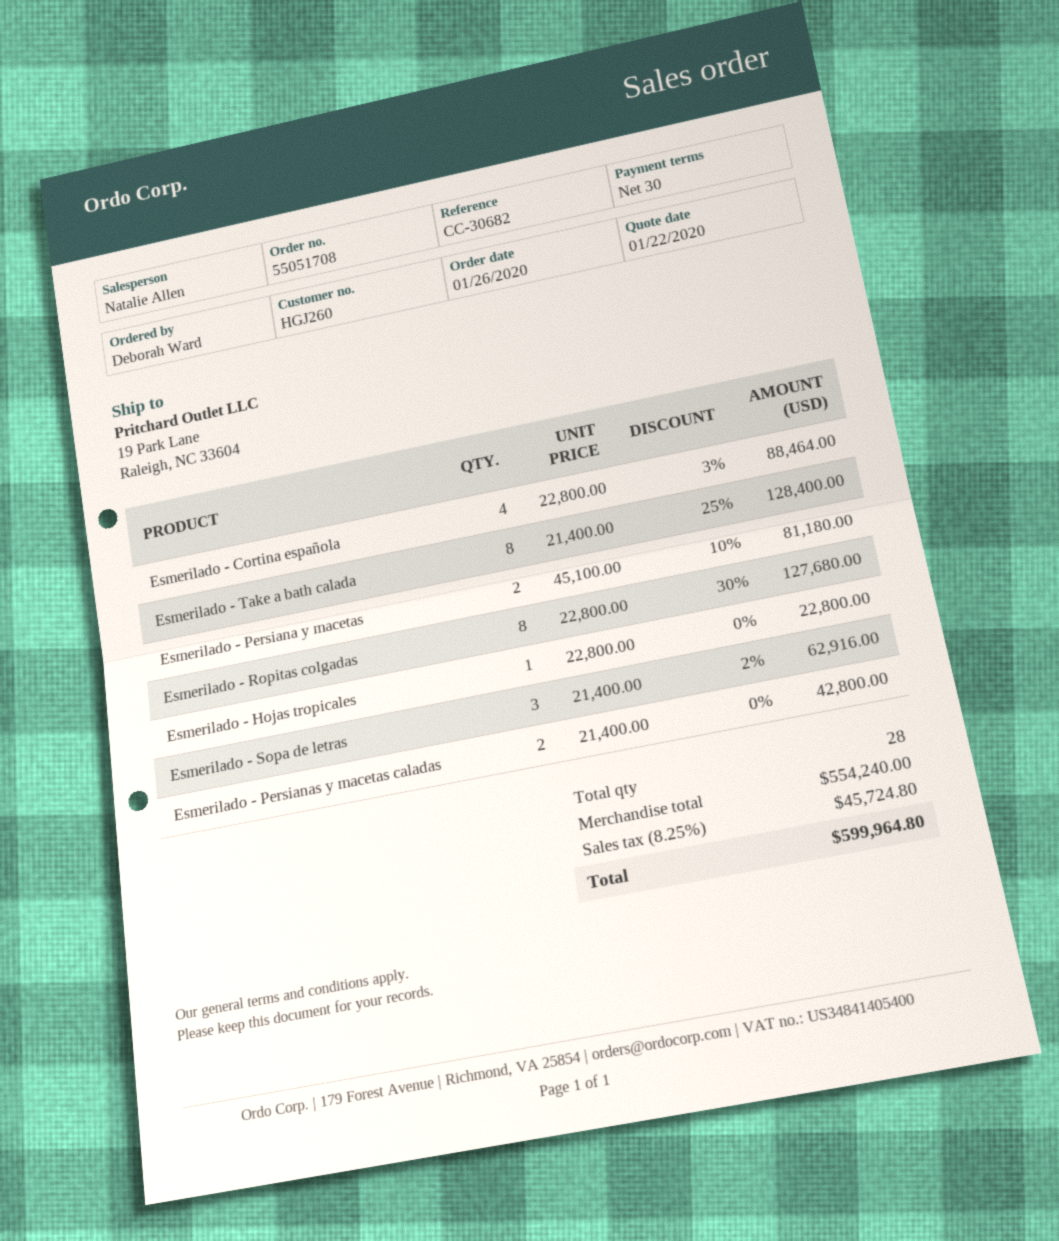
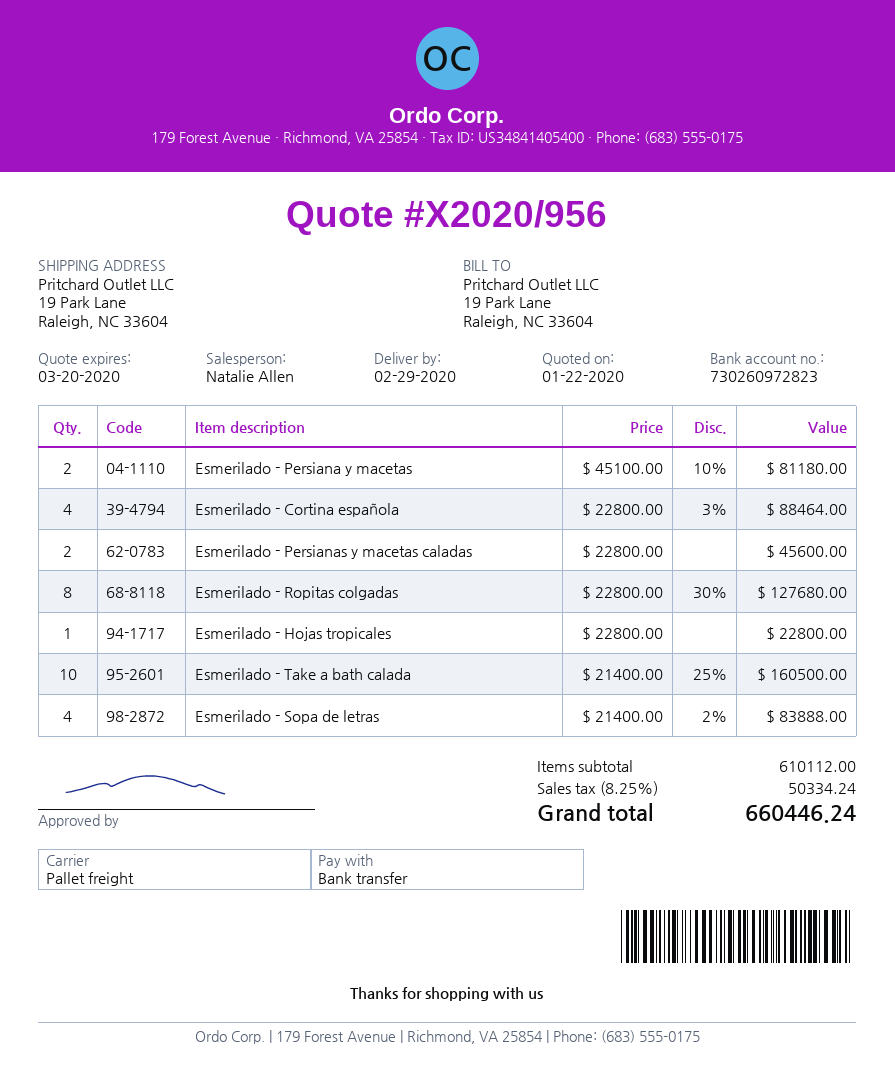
Esmerilado - Take a bath calada: 8 x 21400.00 - 25% = 128400.00 -> 10 x 21400.00 - 25% = 160500.00
Esmerilado - Sopa de letras: 3 x 21400.00 - 2% = 62916.00 -> 4 x 21400.00 - 2% = 83888.00
Esmerilado - Persianas y macetas caladas: 2 x 21400.00 = 42800.00 -> 2 x 22800.00 = 45600.00
subtotal: 554240.00 -> 610112.00
tax: 8.25% = 45724.80 -> 8.25% = 50334.24
total: 599964.80 -> 660446.24

